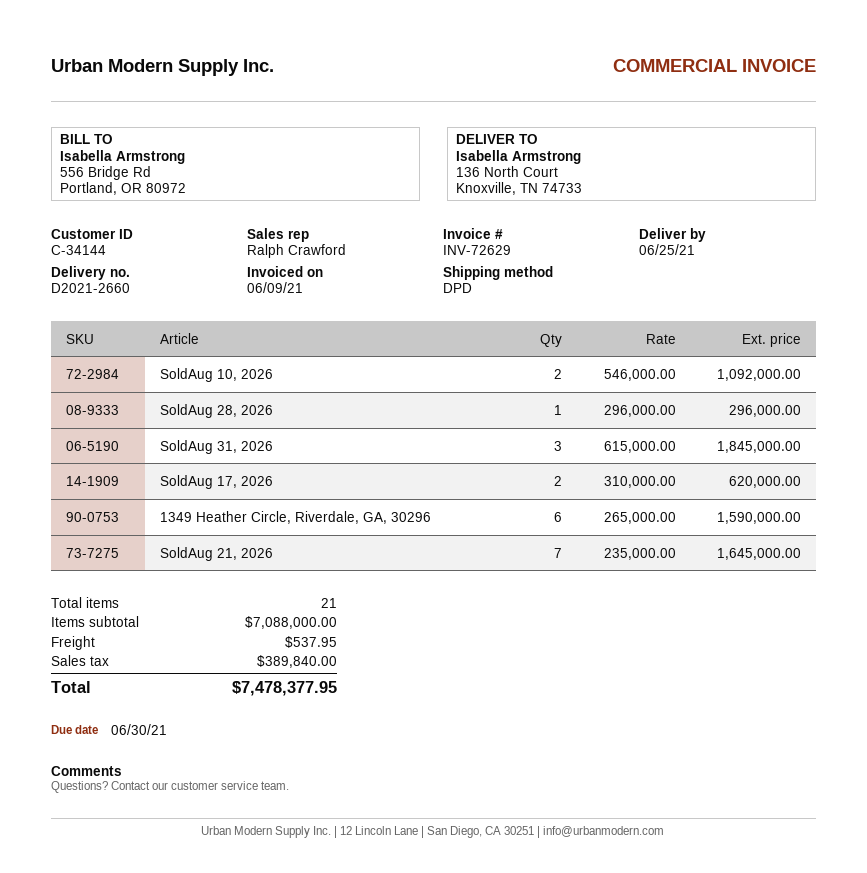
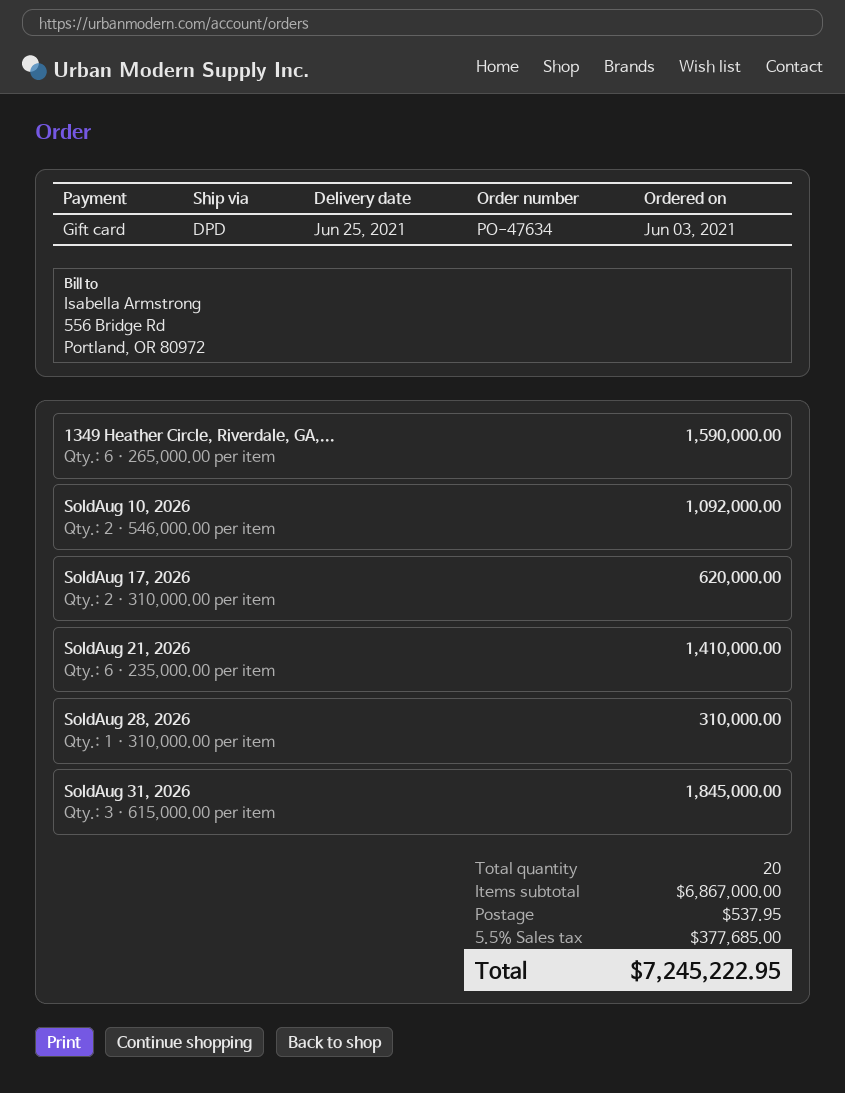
SoldAug 28, 2026: 1 x 296000.00 = 296000.00 -> 1 x 310000.00 = 310000.00
SoldAug 21, 2026: 7 x 235000.00 = 1645000.00 -> 6 x 235000.00 = 1410000.00
total quantity: 21 -> 20
subtotal: 7088000.00 -> 6867000.00
tax: 389840.00 -> 377685.00
total: 7478377.95 -> 7245222.95

